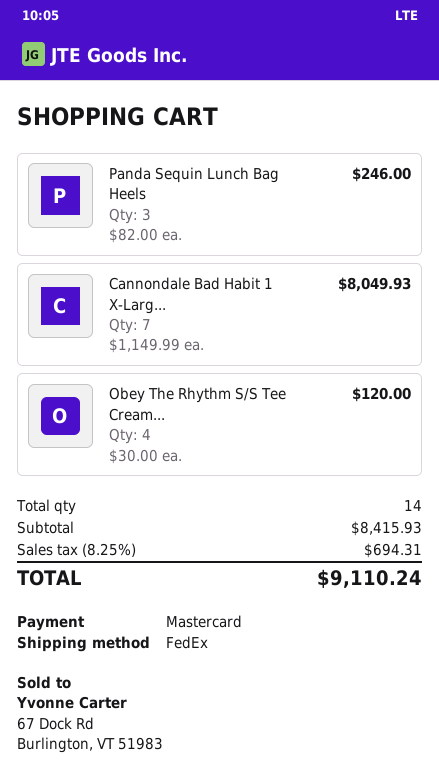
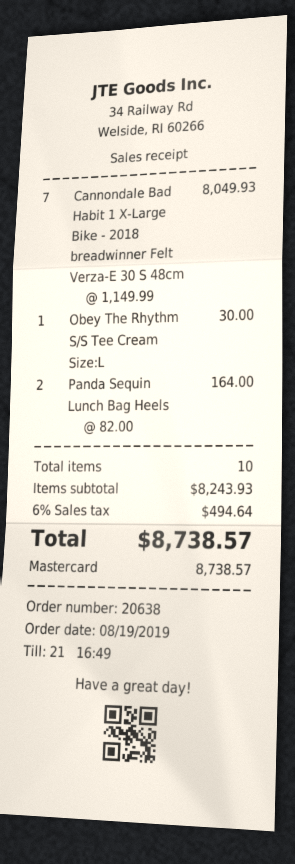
Panda Sequin Lunch Bag Heels: 3 x 82.00 = 246.00 -> 2 x 82.00 = 164.00
Obey The Rhythm S/S Tee Cream...: 4 x 30.00 = 120.00 -> 1 x 30.00 = 30.00
total quantity: 14 -> 10
subtotal: 8415.93 -> 8243.93
tax: 8.25% = 694.31 -> 6% = 494.64
total: 9110.24 -> 8738.57

